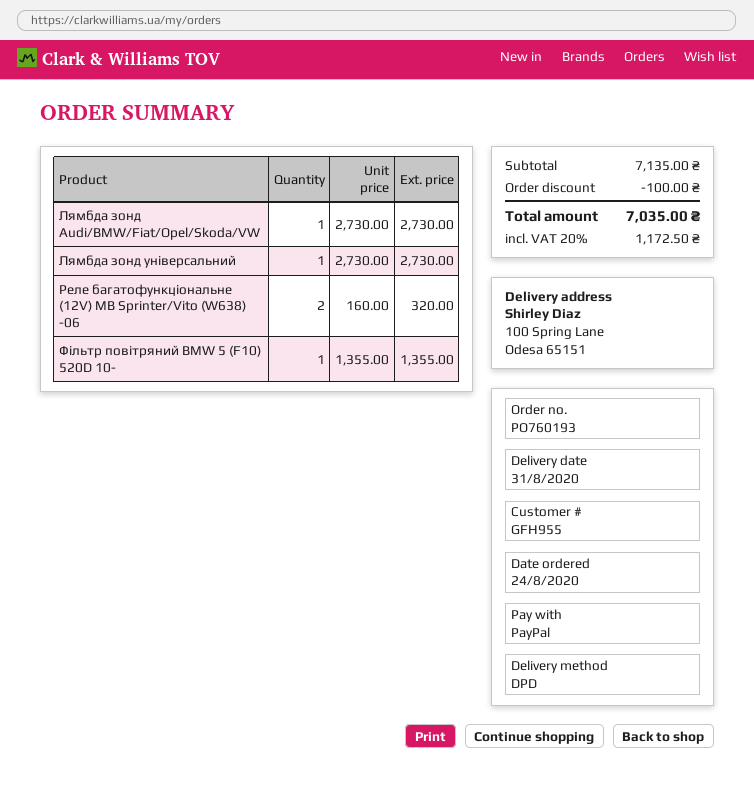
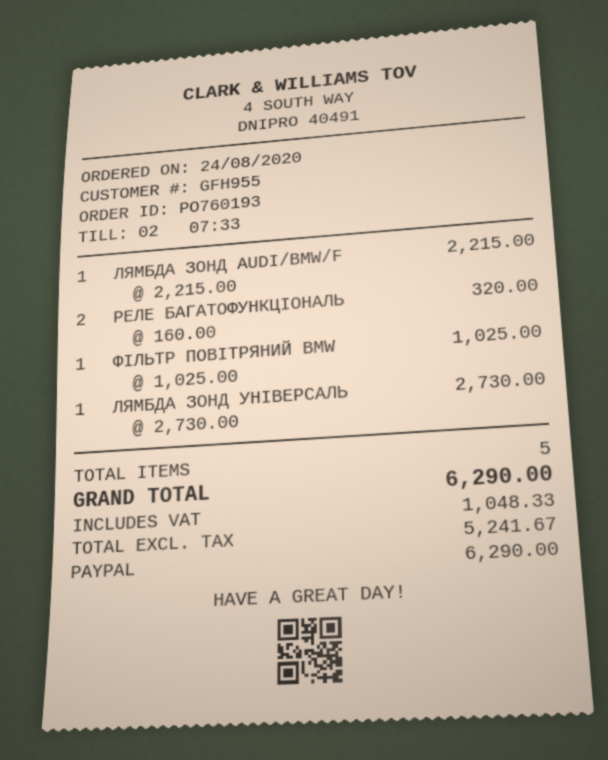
Лямбда зонд Audi/BMW/Fiat/Opel/Skoda/VW: 1 x 2730.00 = 2730.00 -> 1 x 2215.00 = 2215.00
Фільтр повітряний BMW 5 (F10) 520D 10-: 1 x 1355.00 = 1355.00 -> 1 x 1025.00 = 1025.00
discount: 100.00 -> none
tax: 1172.50 -> 1048.33
total: 7035.00 -> 6290.00

